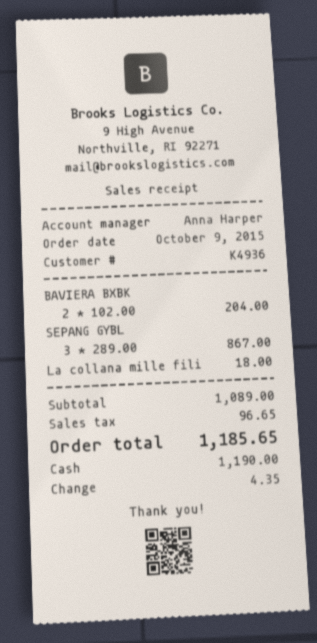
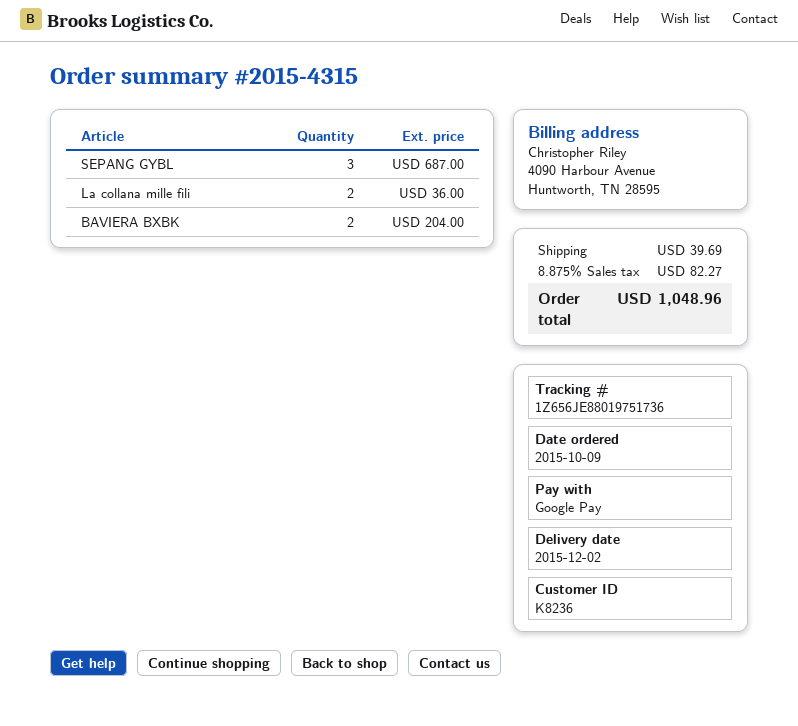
customer number: K4936 -> K8236
payment method: cash -> Google Pay
SEPANG GYBL: 3 for 867.00 -> 3 for 687.00
La collana mille fili: 1 for 18.00 -> 2 for 36.00
shipping: none -> 39.69
tax: 96.65 -> 82.27
total: 1185.65 -> 1048.96

